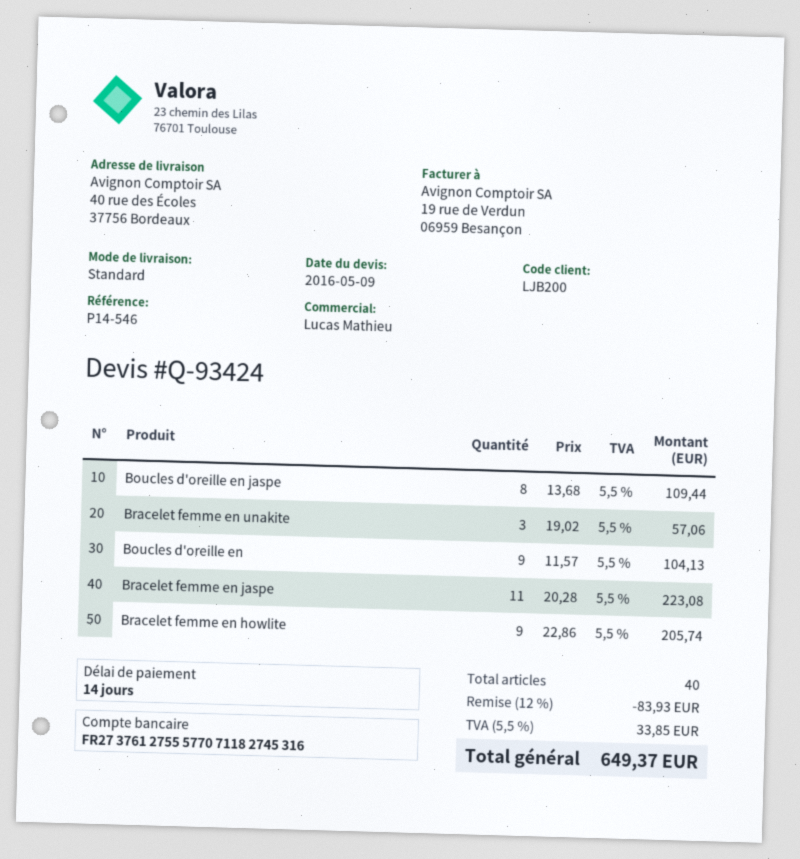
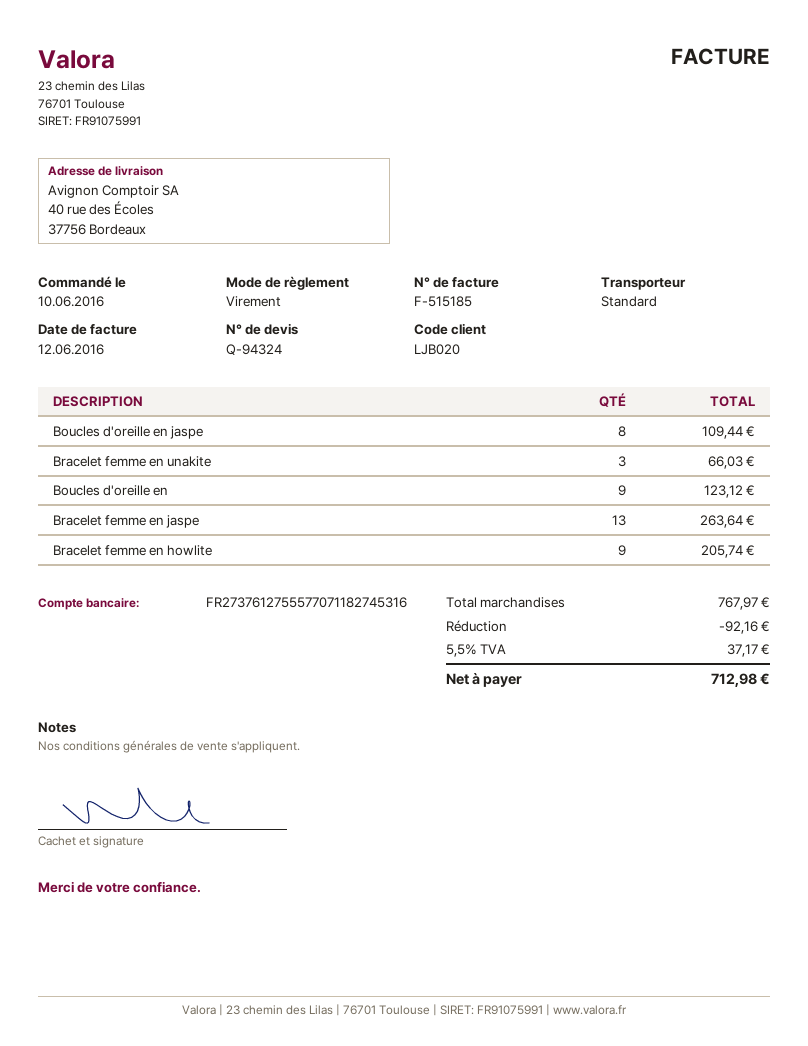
quote number: Q-93424 -> Q-94324
customer number: LJB200 -> LJB020
Bracelet femme en unakite: 3 for 57.06 -> 3 for 66.03
Boucles d'oreille en: 9 for 104.13 -> 9 for 123.12
Bracelet femme en jaspe: 11 for 223.08 -> 13 for 263.64
discount: 83.93 -> 92.16
tax: 5.5% = 33.85 -> 5.5% = 37.17
total: 649.37 -> 712.98

